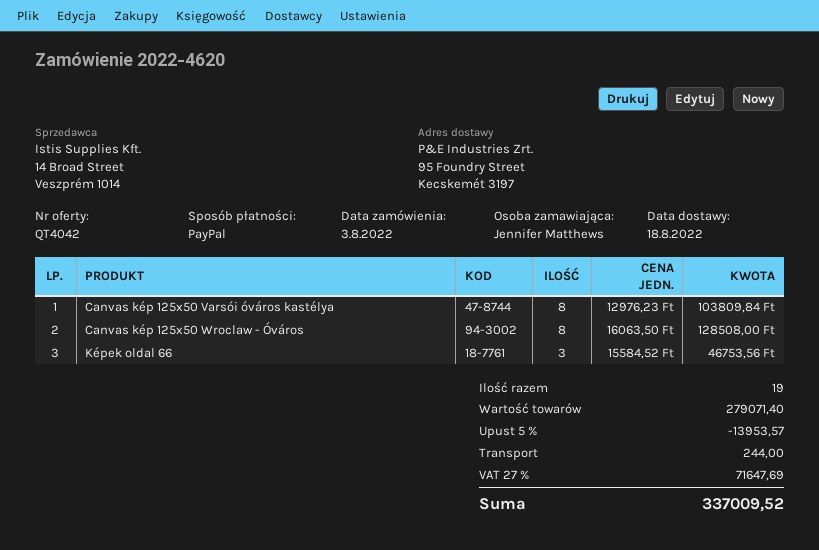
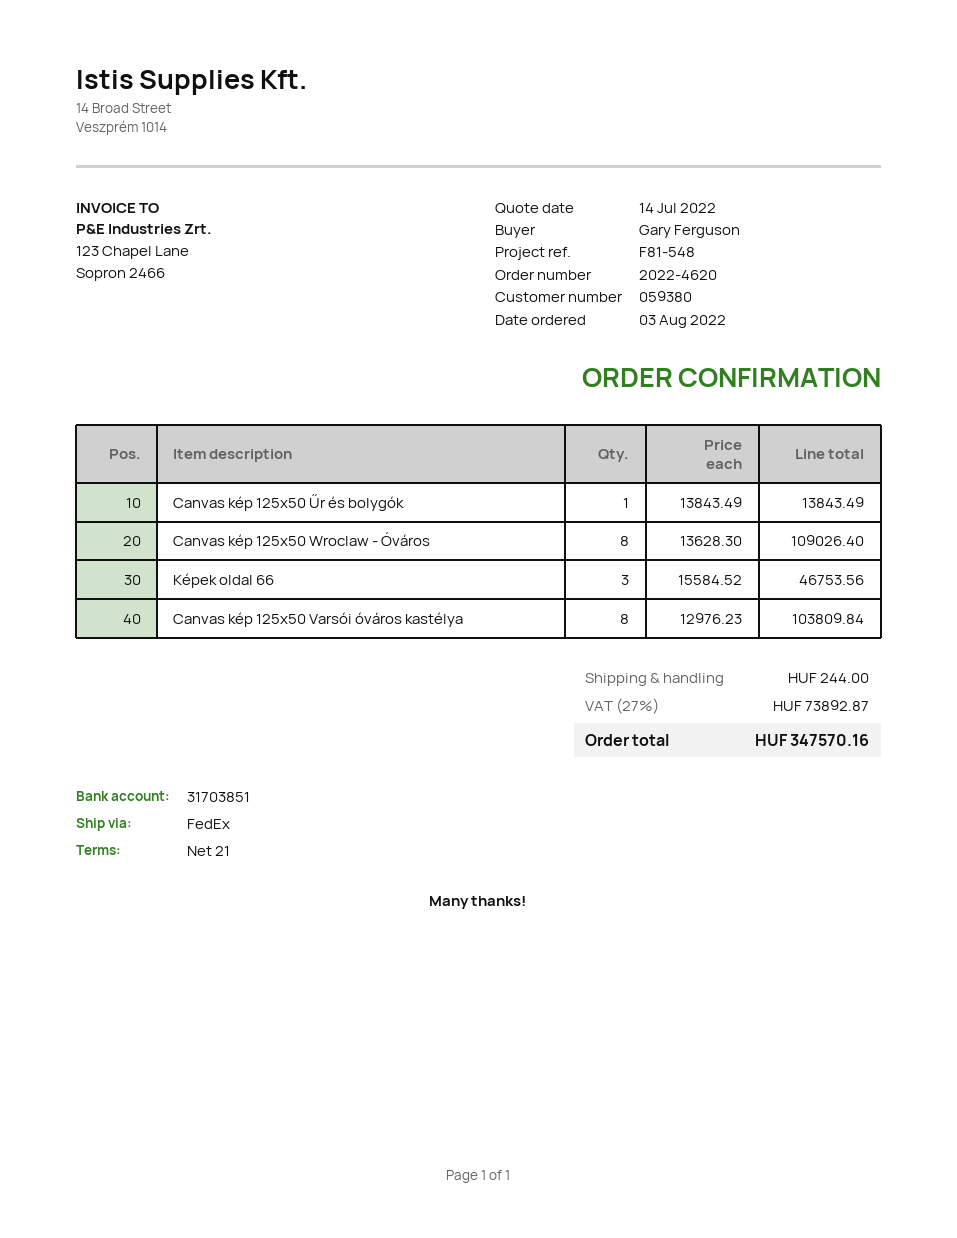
ordered by: Jennifer Matthews -> Gary Ferguson
Canvas kép 125x50 Wroclaw - Óváros: 8 x 16063.50 = 128508.00 -> 8 x 13628.30 = 109026.40
Canvas kép 125x50 Űr és bolygók: none -> 1 x 13843.49 = 13843.49
discount: 5% = 13953.57 -> none
tax: 27% = 71647.69 -> 27% = 73892.87
total: 337009.52 -> 347570.16

